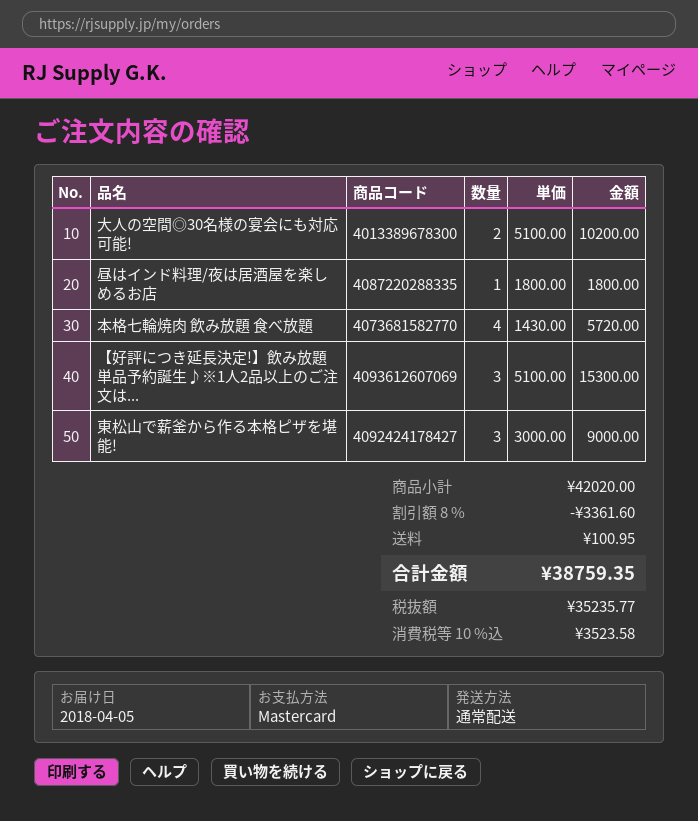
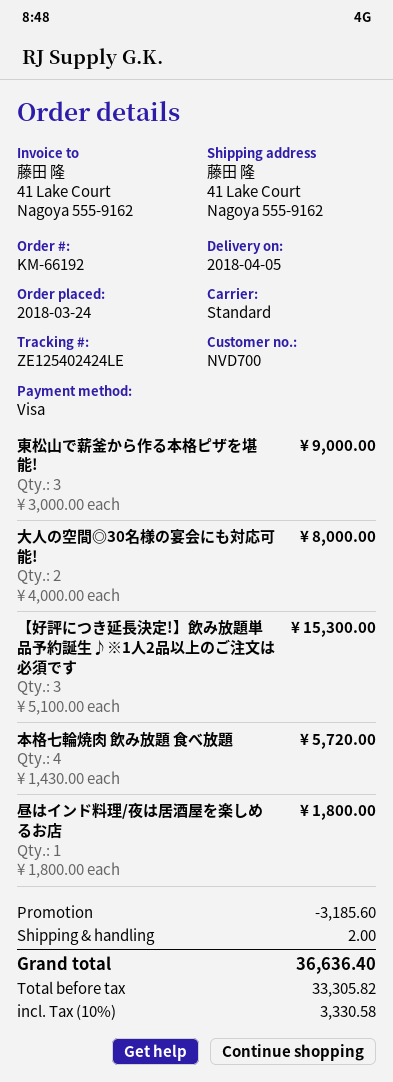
payment method: Mastercard -> Visa
大人の空間◎30名様の宴会にも対応可能!: 2 x 5100.00 = 10200.00 -> 2 x 4000.00 = 8000.00
discount: 3361.60 -> 3185.60
shipping: 100.95 -> 2.00
net: 35235.77 -> 33305.82
tax: 10% = 3523.58 -> 10% = 3330.58
total: 38759.35 -> 36636.40

